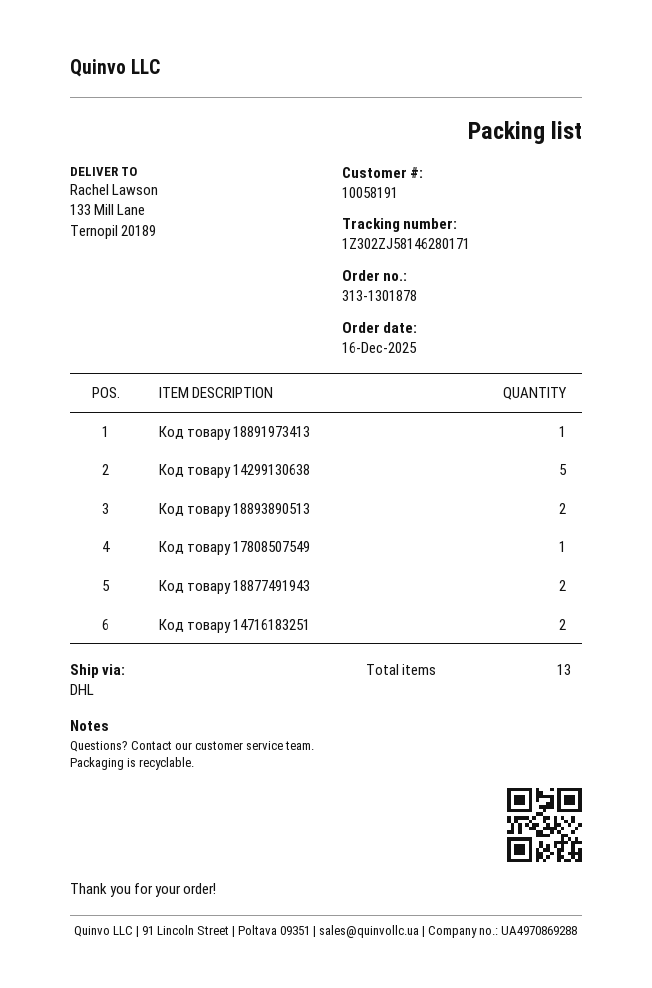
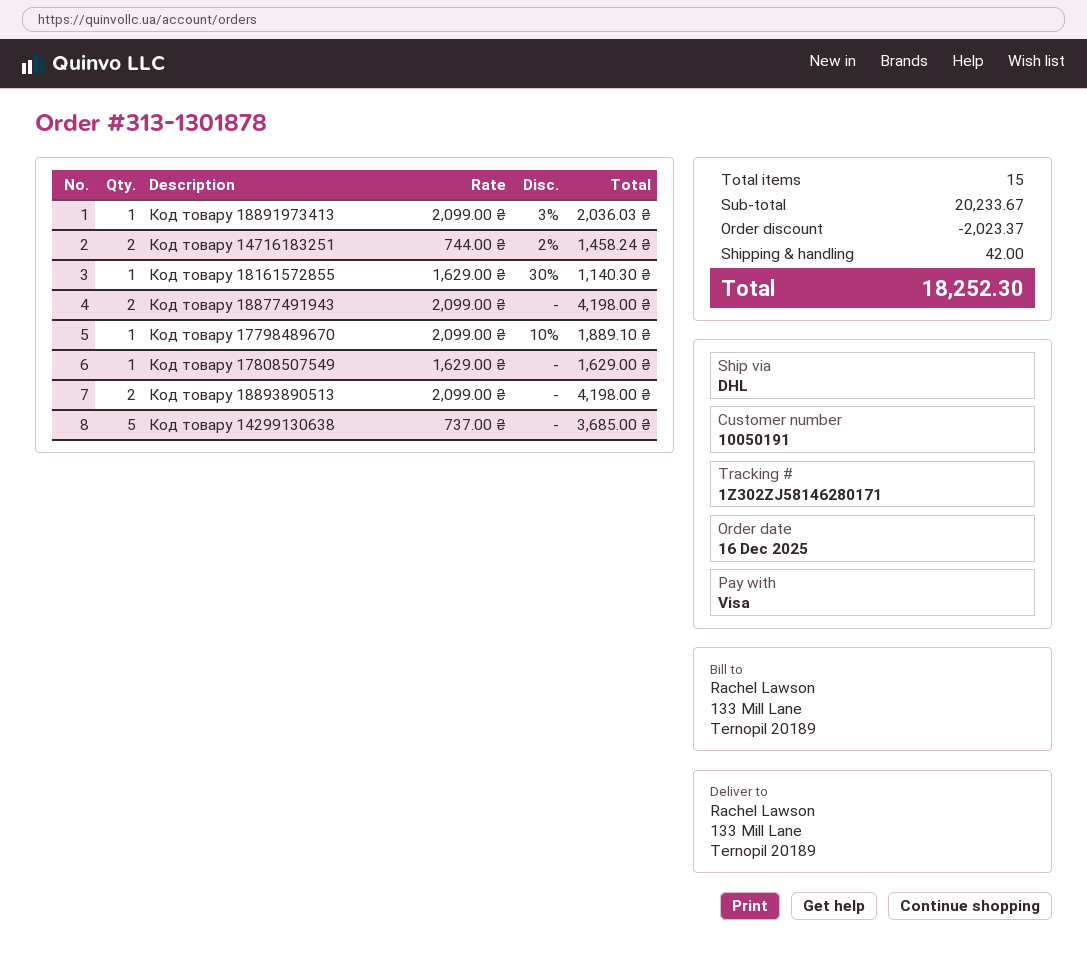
customer number: 10058191 -> 10050191
Код товару 18161572855: none -> 1
Код товару 17798489670: none -> 1
total quantity: 13 -> 15

